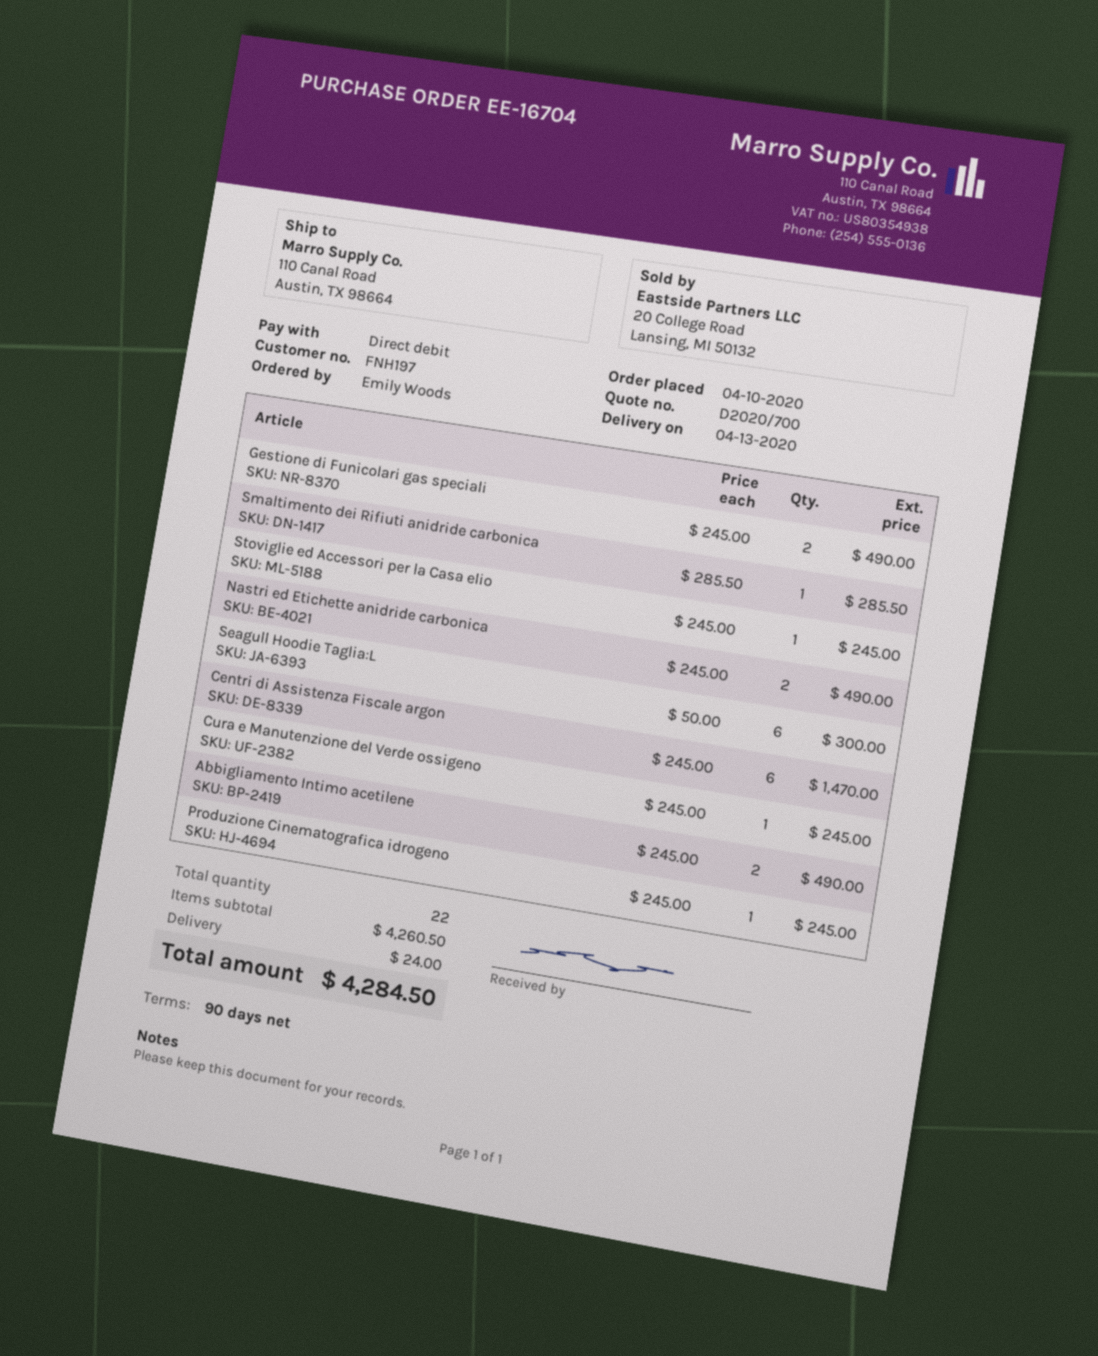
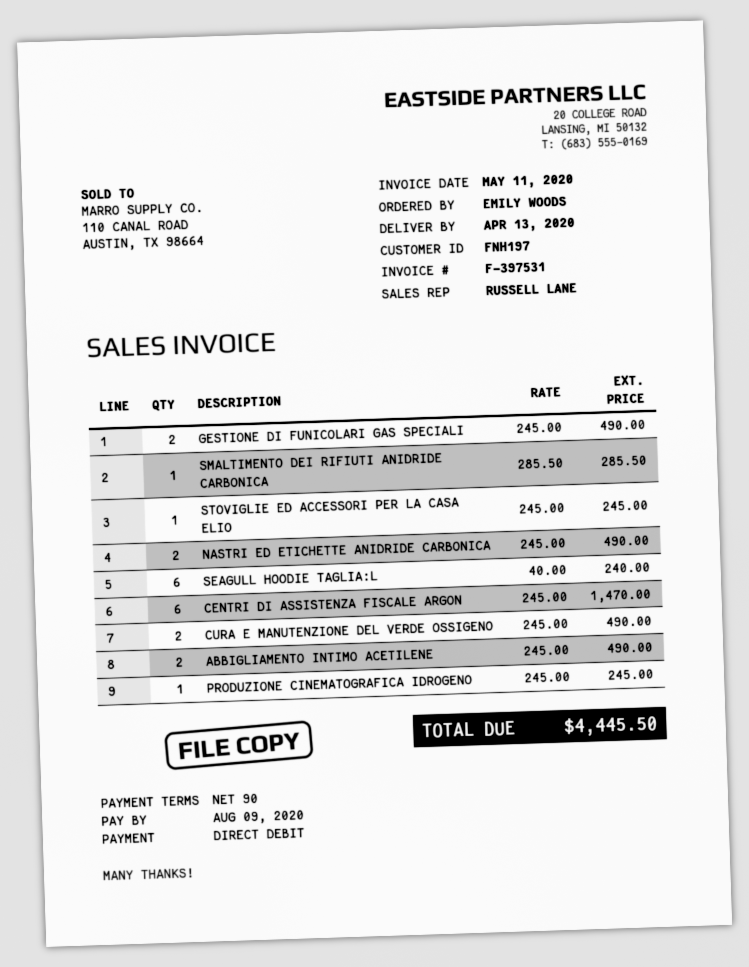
Seagull Hoodie Taglia:L: 6 x 50.00 = 300.00 -> 6 x 40.00 = 240.00
Cura e Manutenzione del Verde ossigeno: 1 x 245.00 = 245.00 -> 2 x 245.00 = 490.00
shipping: 24.00 -> none
total: 4284.50 -> 4445.50

